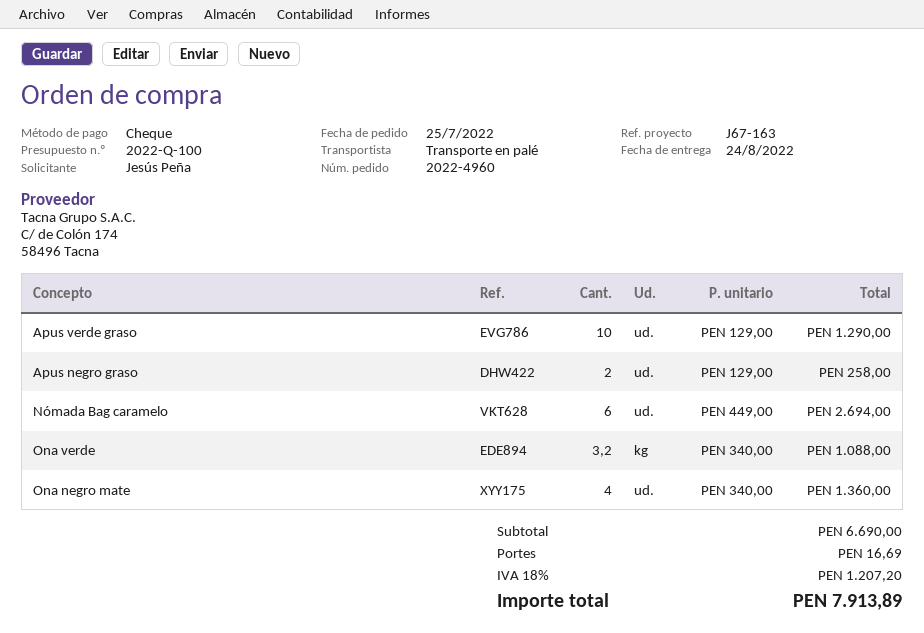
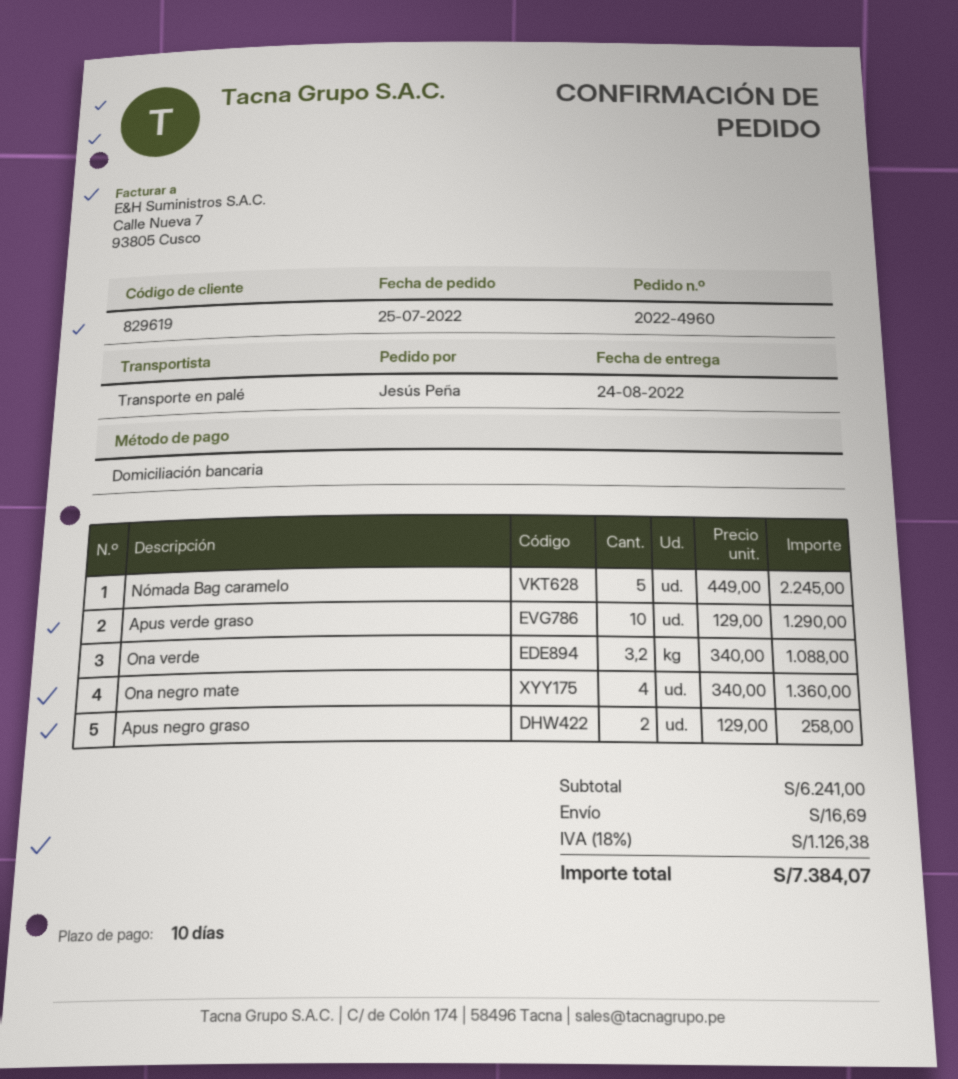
payment method: cheque -> direct debit
Nómada Bag caramelo: 6 x 449.00 = 2694.00 -> 5 x 449.00 = 2245.00
subtotal: 6690.00 -> 6241.00
tax: 18% = 1207.20 -> 18% = 1126.38
total: 7913.89 -> 7384.07

